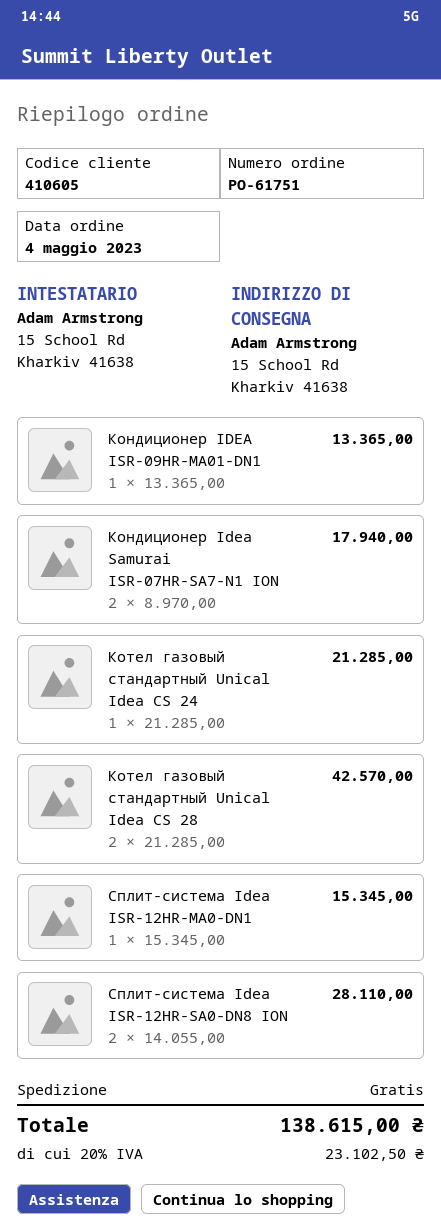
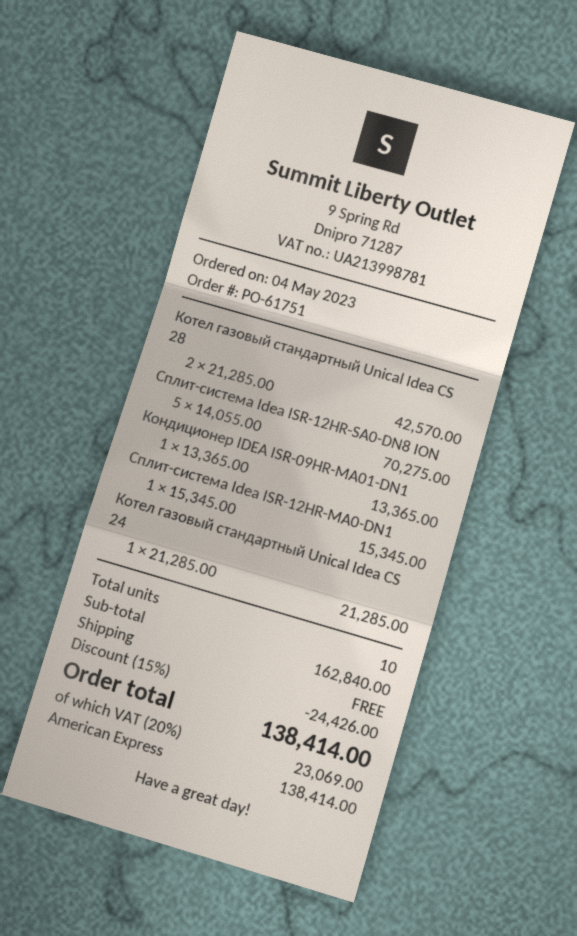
Кондиционер Idea Samurai ISR-07HR-SA7-N1 ION: 2 x 8970.00 = 17940.00 -> none
Сплит-система Idea ISR-12HR-SA0-DN8 ION: 2 x 14055.00 = 28110.00 -> 5 x 14055.00 = 70275.00
discount: none -> 15% = 24426.00
tax: 20% = 23102.50 -> 20% = 23069.00
total: 138615.00 -> 138414.00

